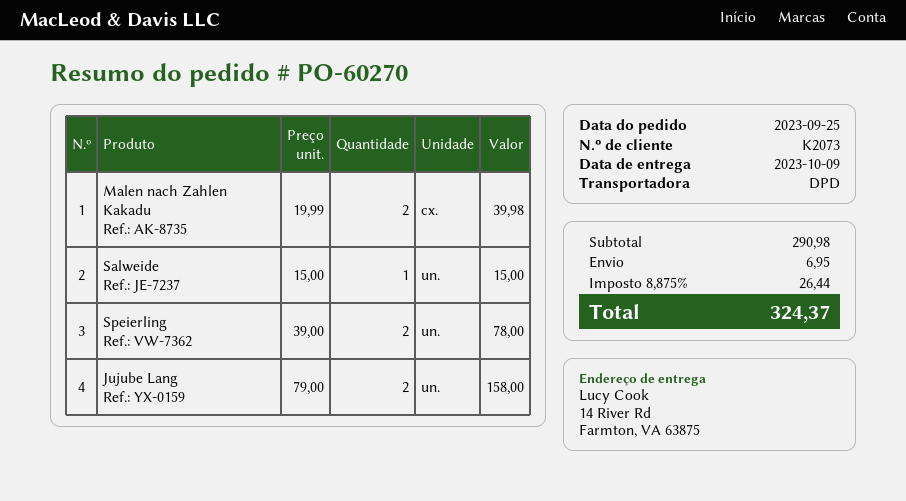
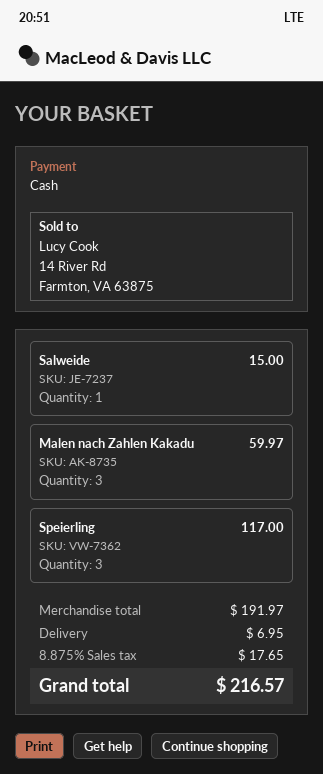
Malen nach Zahlen Kakadu: 2 for 39.98 -> 3 for 59.97
Speierling: 2 for 78.00 -> 3 for 117.00
Jujube Lang: 2 for 158.00 -> none
subtotal: 290.98 -> 191.97
tax: 8.875% = 26.44 -> 8.875% = 17.65
total: 324.37 -> 216.57

